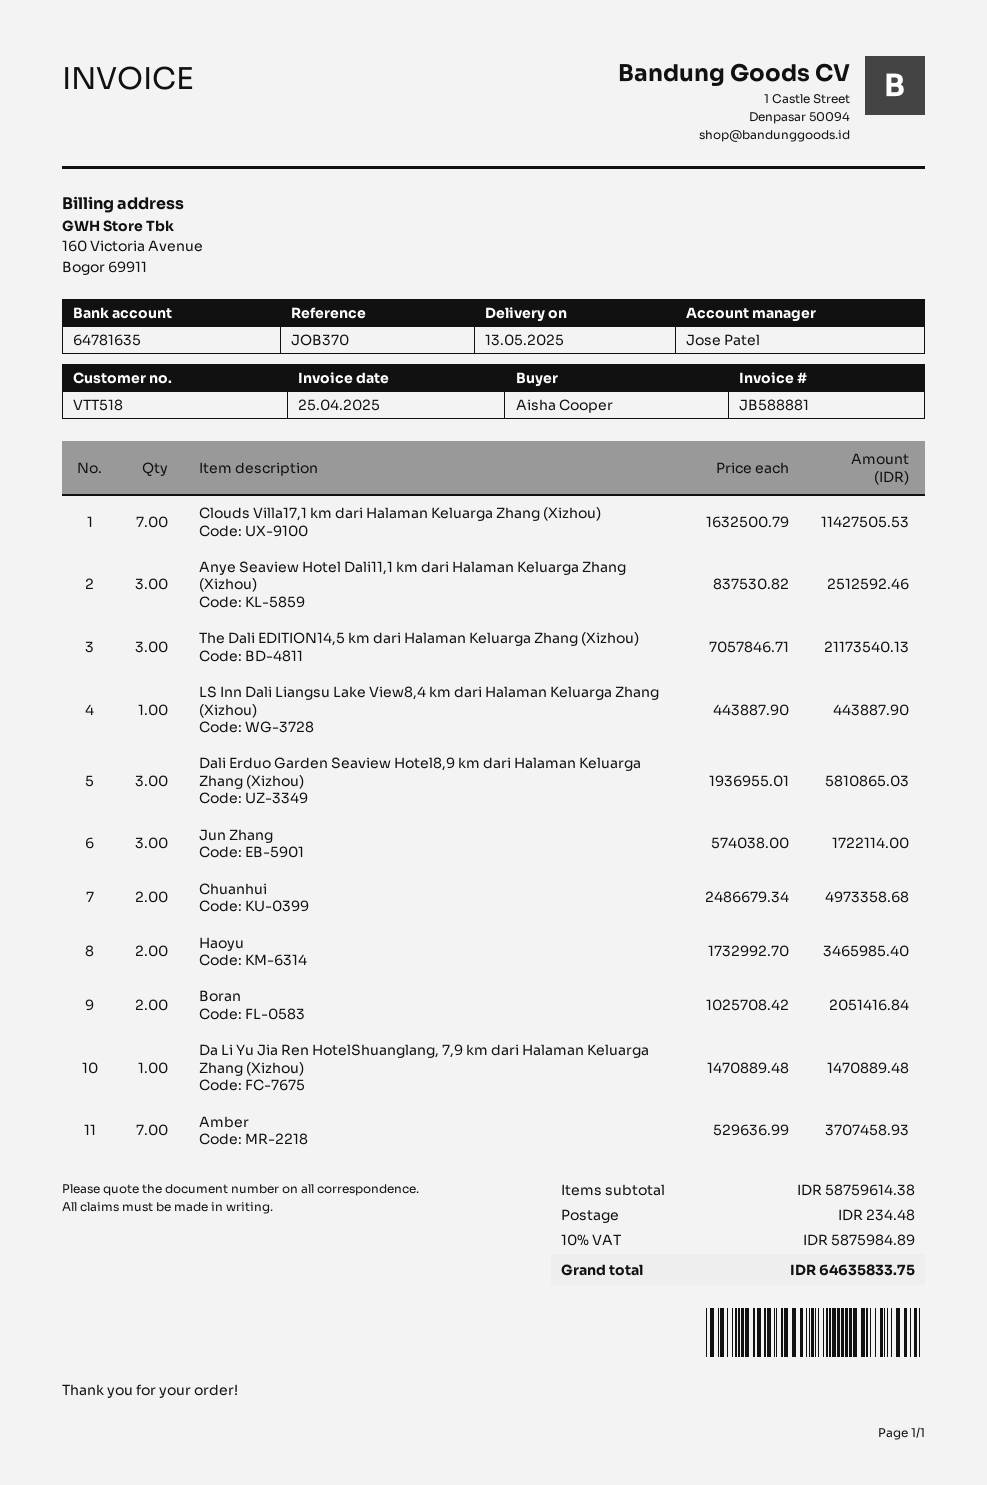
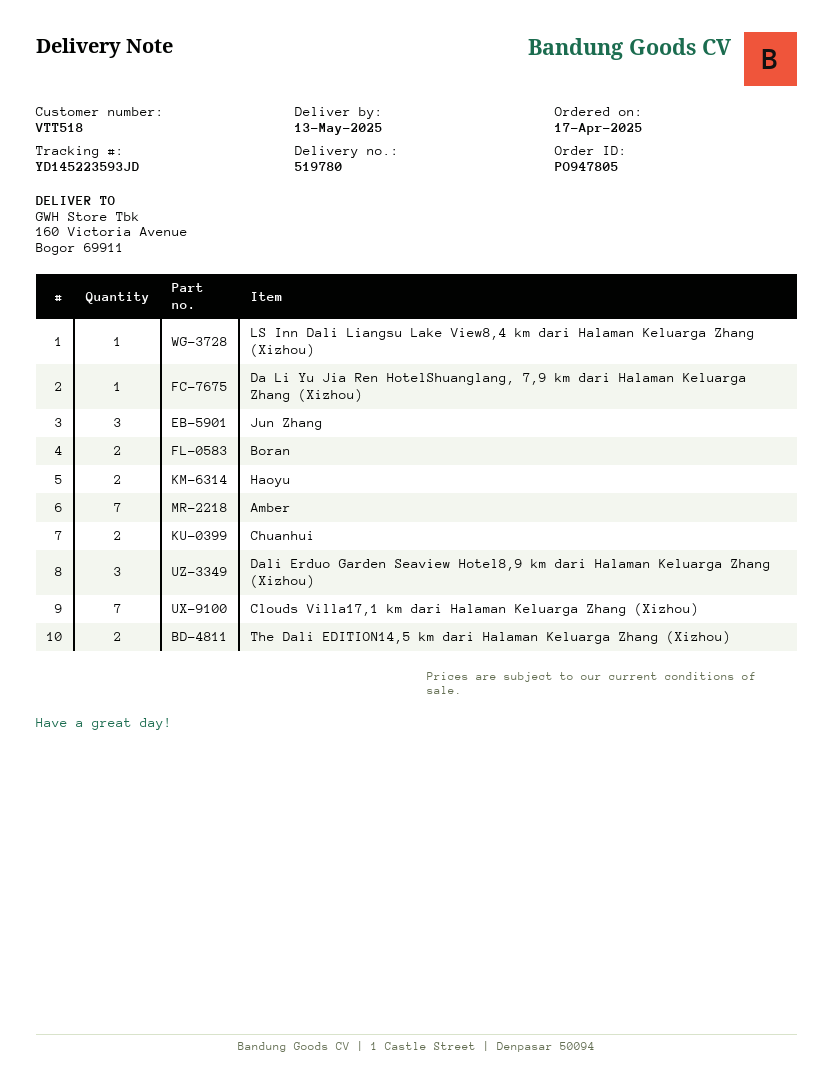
Anye Seaview Hotel Dali11,1 km dari Halaman Keluarga Zhang (Xizhou): 3 -> none
The Dali EDITION14,5 km dari Halaman Keluarga Zhang (Xizhou): 3 -> 2

